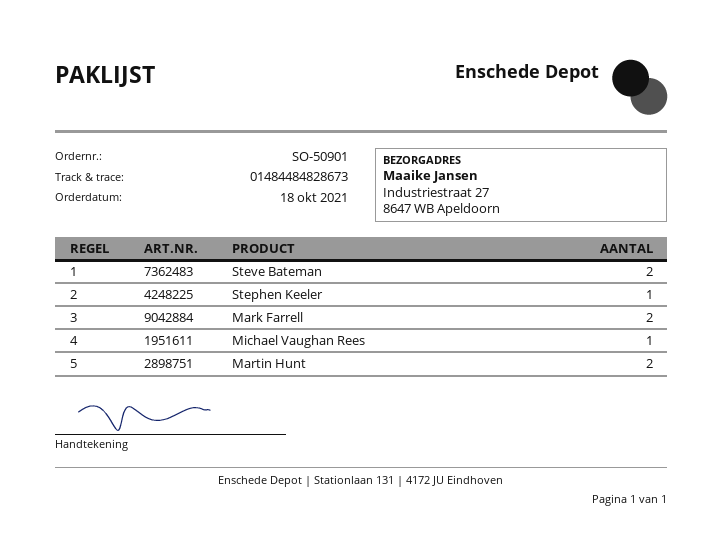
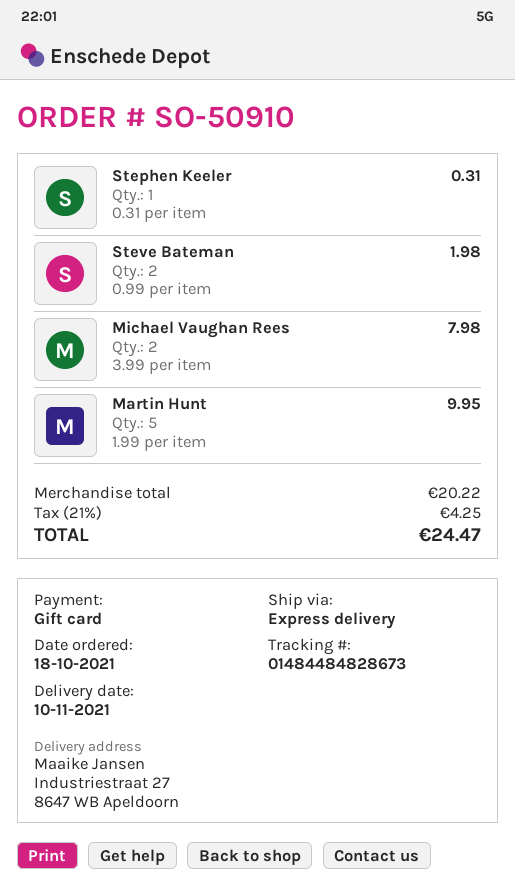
order number: SO-50901 -> SO-50910
Mark Farrell: 2 -> none
Michael Vaughan Rees: 1 -> 2
Martin Hunt: 2 -> 5

